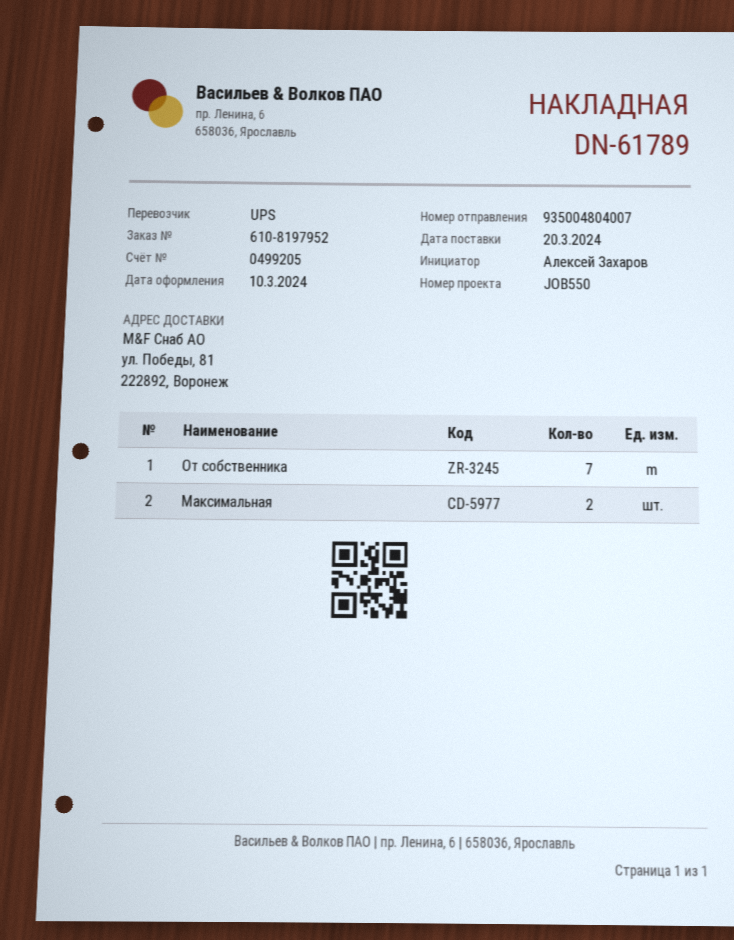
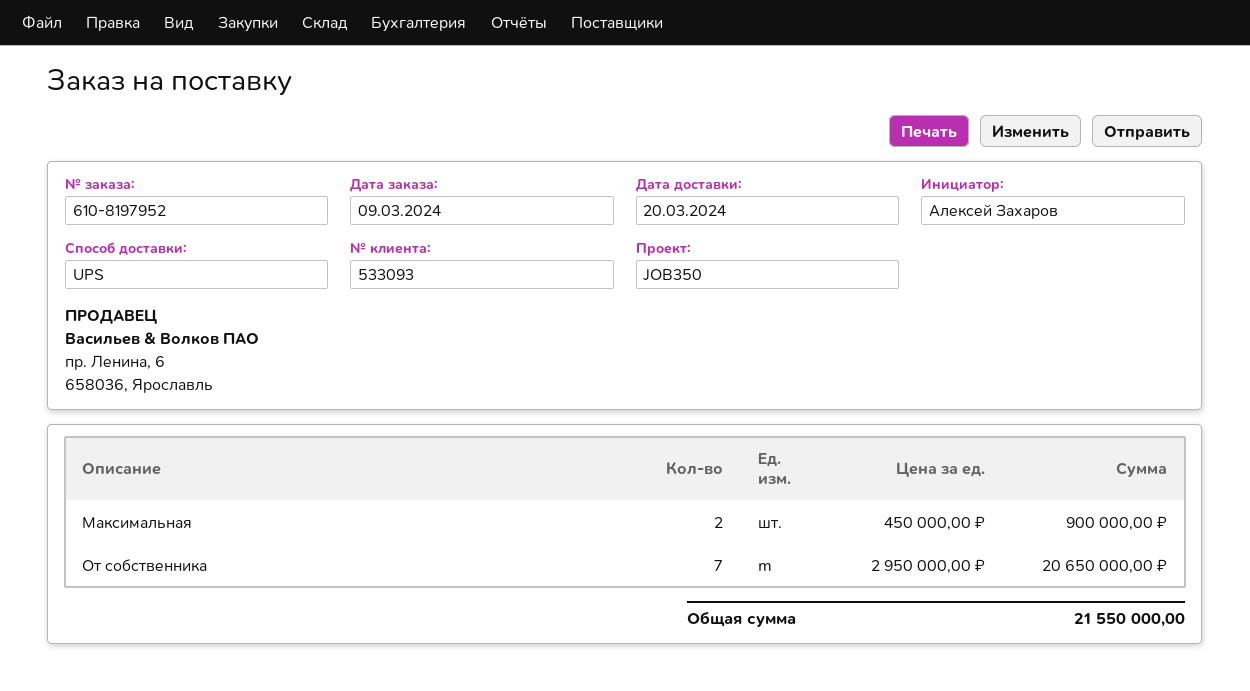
order date: 2024-03-10 -> 2024-03-09
reference: JOB550 -> JOB350

